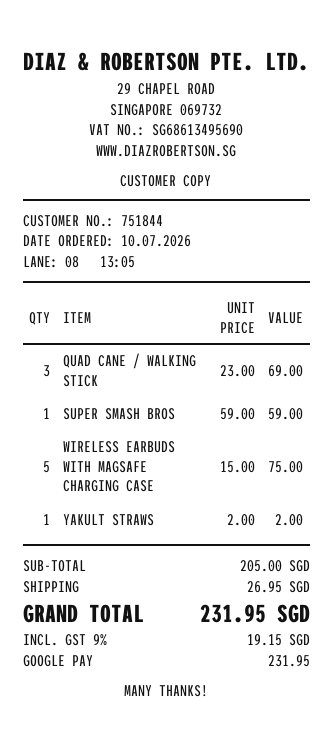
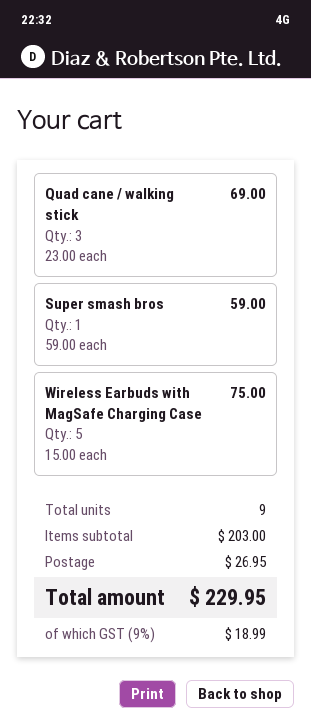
YAKULT STRAWS: 1 x 2.00 = 2.00 -> none
subtotal: 205.00 -> 203.00
tax: 9% = 19.15 -> 9% = 18.99
total: 231.95 -> 229.95

